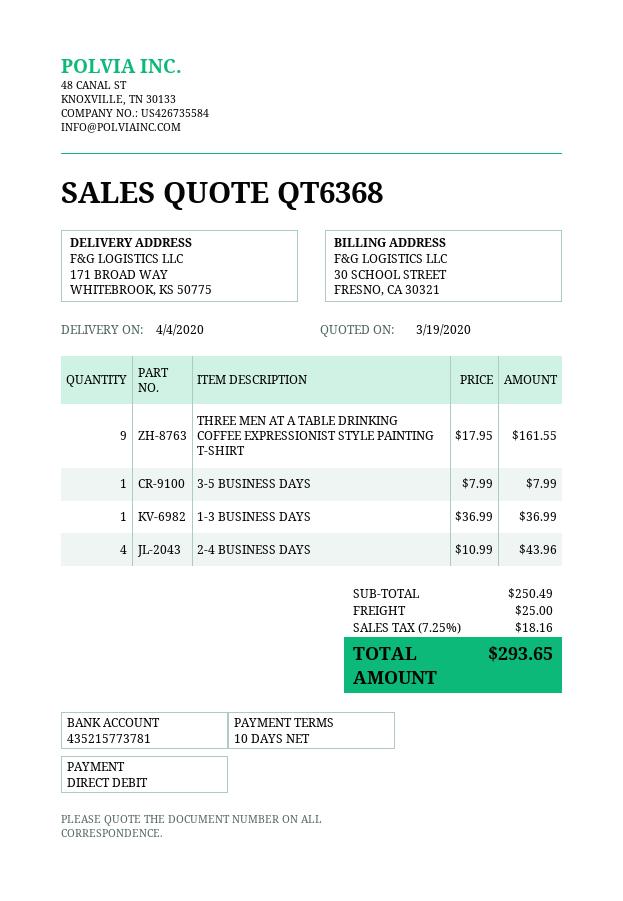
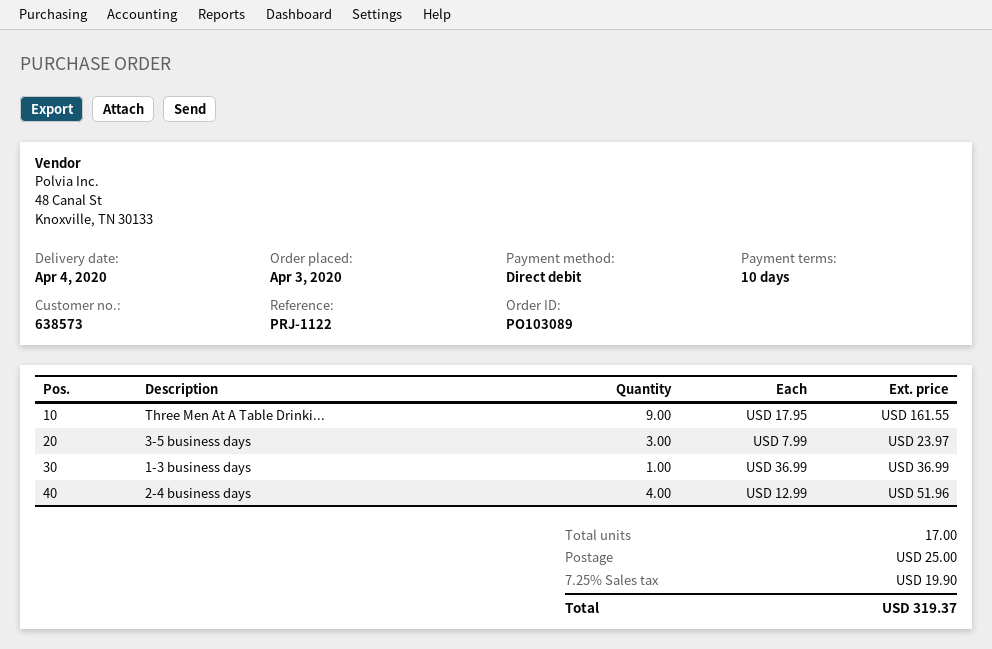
3-5 BUSINESS DAYS: 1 x 7.99 = 7.99 -> 3 x 7.99 = 23.97
2-4 BUSINESS DAYS: 4 x 10.99 = 43.96 -> 4 x 12.99 = 51.96
tax: 7.25% = 18.16 -> 7.25% = 19.90
total: 293.65 -> 319.37

